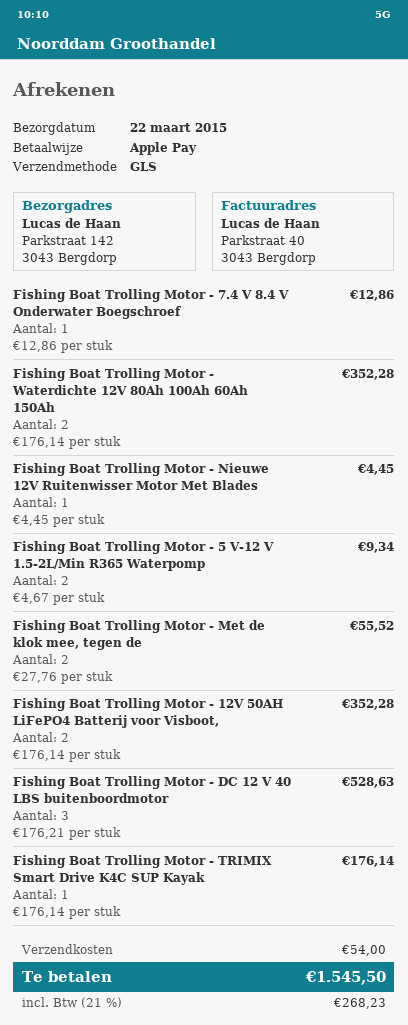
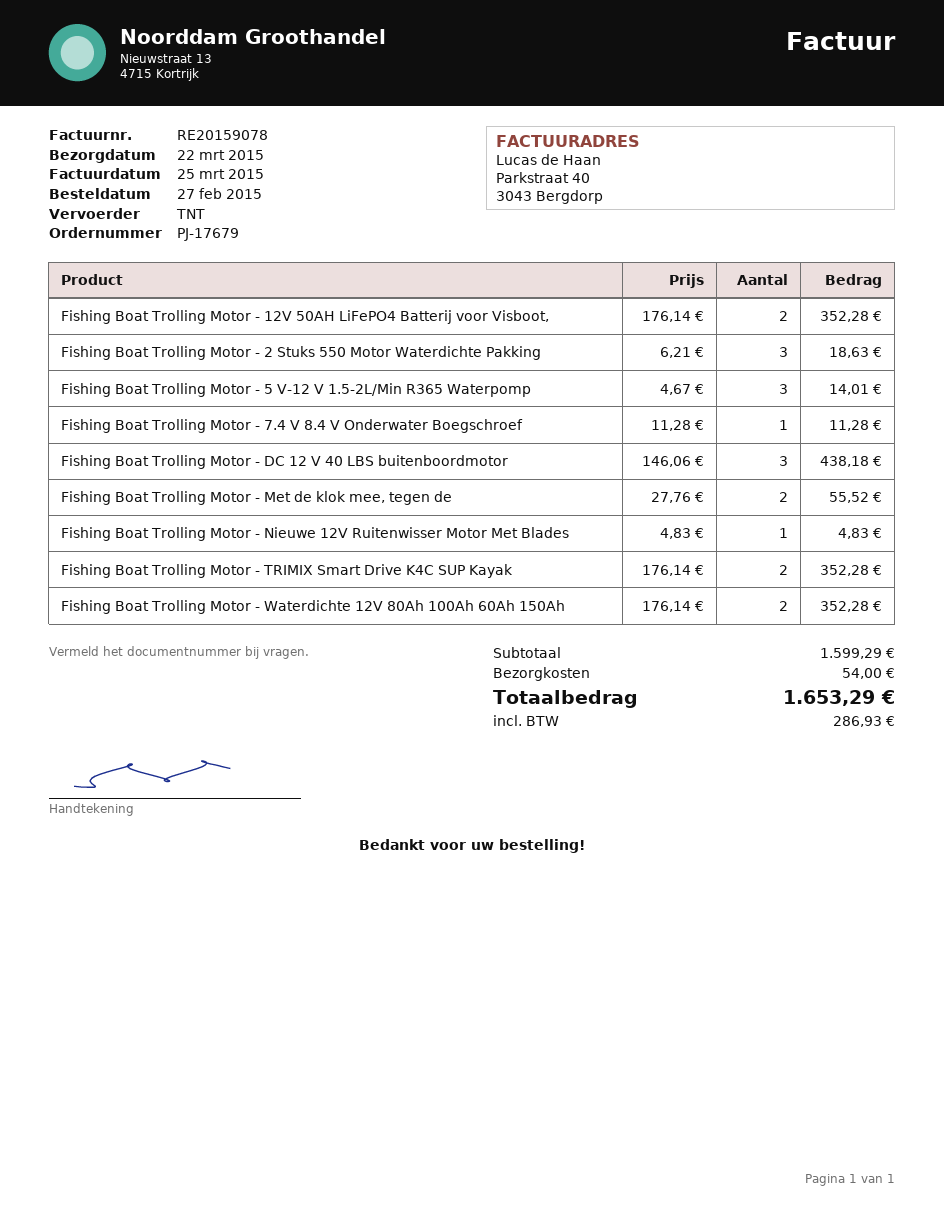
shipping method: GLS -> TNT
Fishing Boat Trolling Motor - 7.4 V 8.4 V Onderwater Boegschroef: 1 x 12.86 = 12.86 -> 1 x 11.28 = 11.28
Fishing Boat Trolling Motor - Nieuwe 12V Ruitenwisser Motor Met Blades: 1 x 4.45 = 4.45 -> 1 x 4.83 = 4.83
Fishing Boat Trolling Motor - 5 V-12 V 1.5-2L/Min R365 Waterpomp: 2 x 4.67 = 9.34 -> 3 x 4.67 = 14.01
Fishing Boat Trolling Motor - DC 12 V 40 LBS buitenboordmotor: 3 x 176.21 = 528.63 -> 3 x 146.06 = 438.18
Fishing Boat Trolling Motor - TRIMIX Smart Drive K4C SUP Kayak: 1 x 176.14 = 176.14 -> 2 x 176.14 = 352.28
Fishing Boat Trolling Motor - 2 Stuks 550 Motor Waterdichte Pakking: none -> 3 x 6.21 = 18.63
tax: 268.23 -> 286.93
total: 1545.50 -> 1653.29

